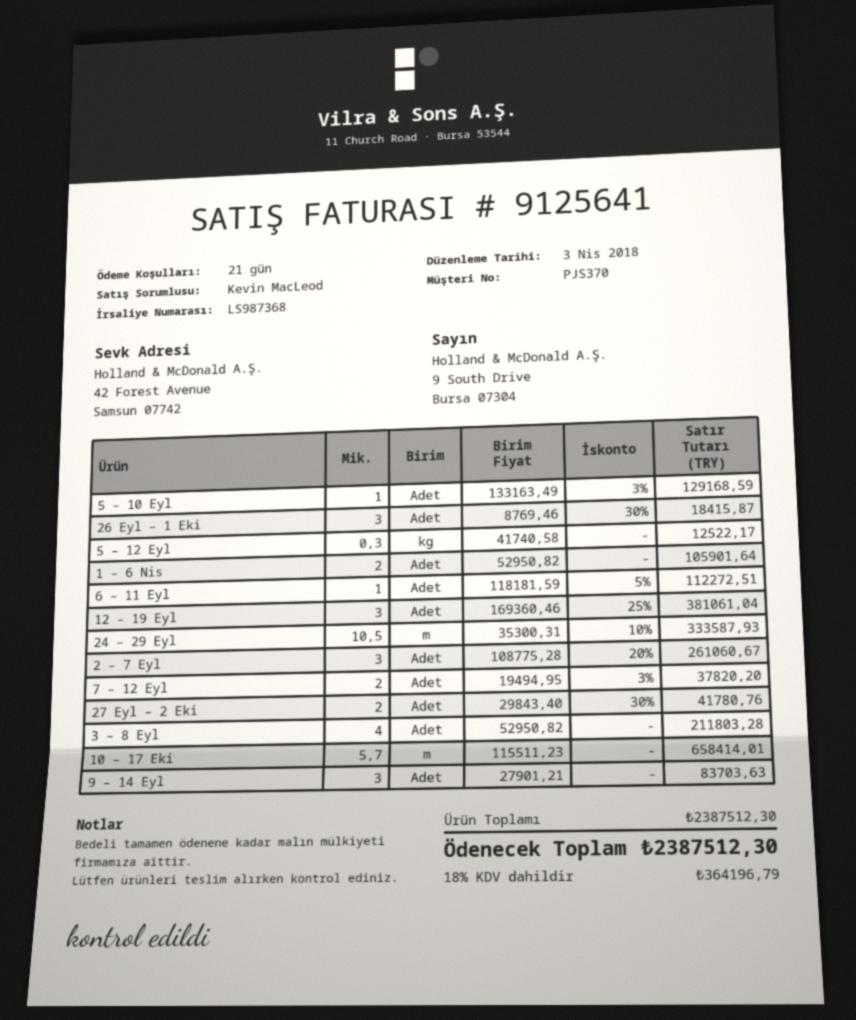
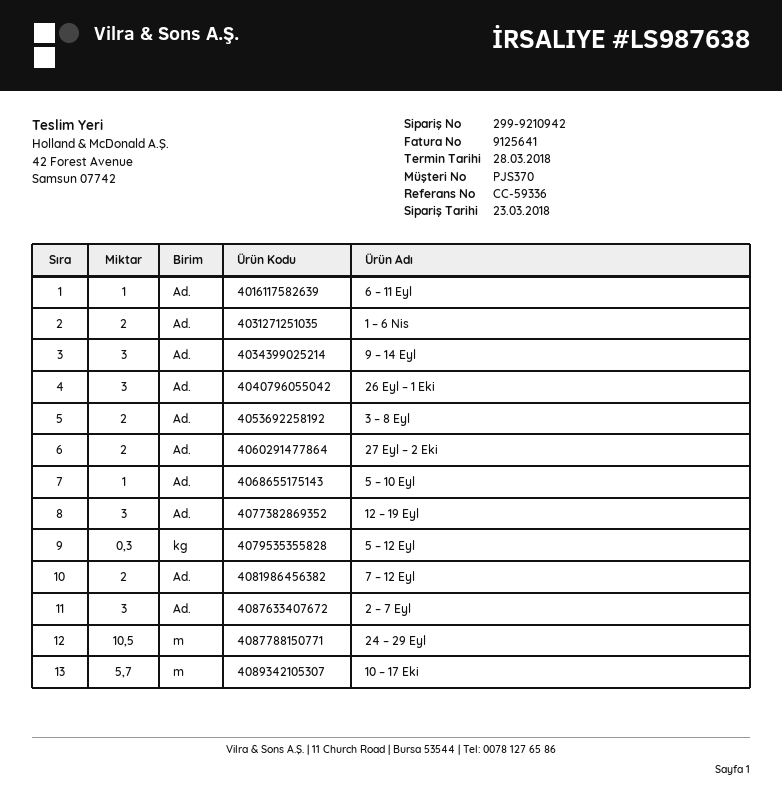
delivery note number: LS987368 -> LS987638
3 – 8 Eyl: 4 -> 2

